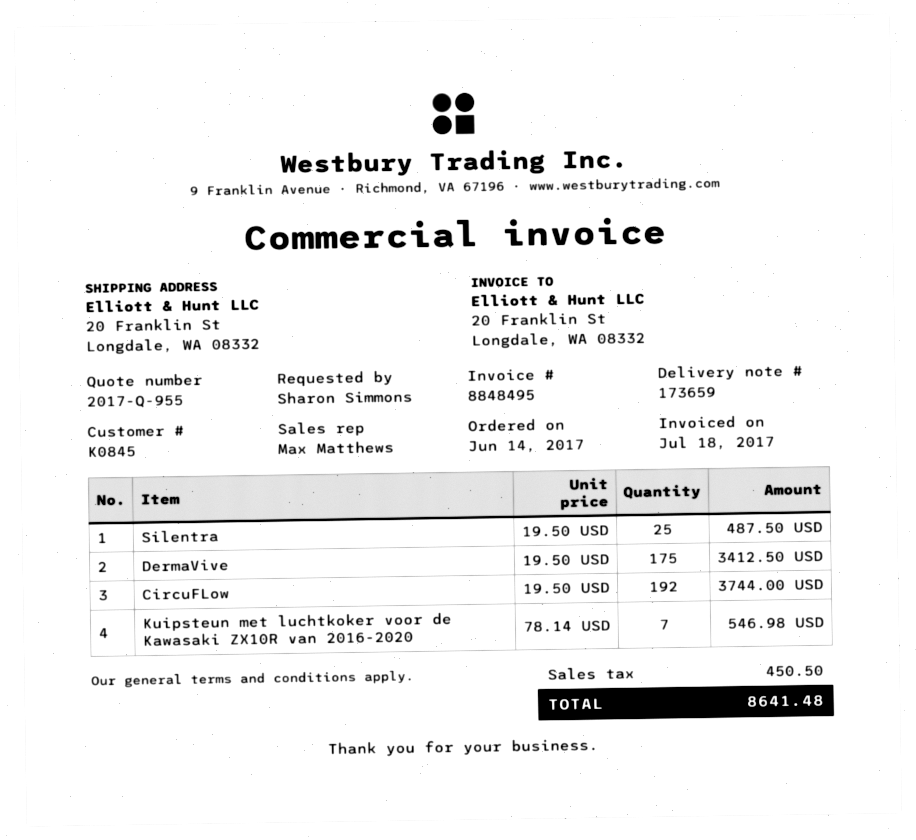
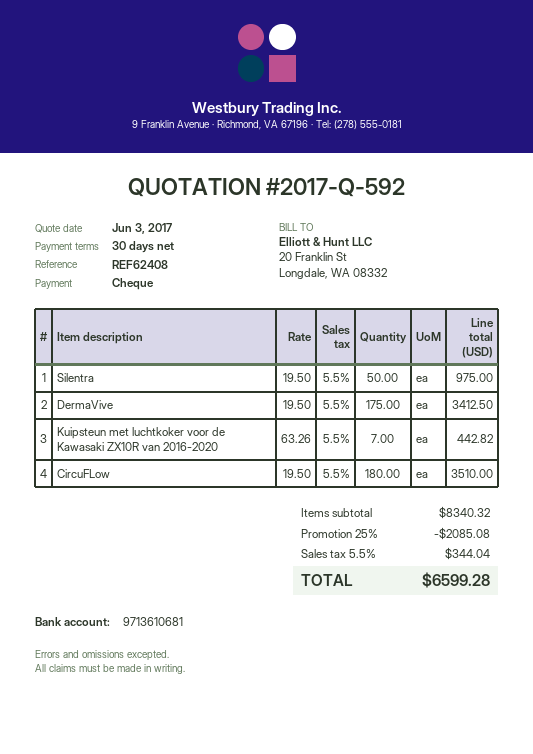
quote number: 2017-Q-955 -> 2017-Q-592
Silentra: 25 x 19.50 = 487.50 -> 50 x 19.50 = 975.00
CircuFLow: 192 x 19.50 = 3744.00 -> 180 x 19.50 = 3510.00
Kuipsteun met luchtkoker voor de Kawasaki ZX10R van 2016-2020: 7 x 78.14 = 546.98 -> 7 x 63.26 = 442.82
discount: none -> 25% = 2085.08
tax: 450.50 -> 344.04
total: 8641.48 -> 6599.28

